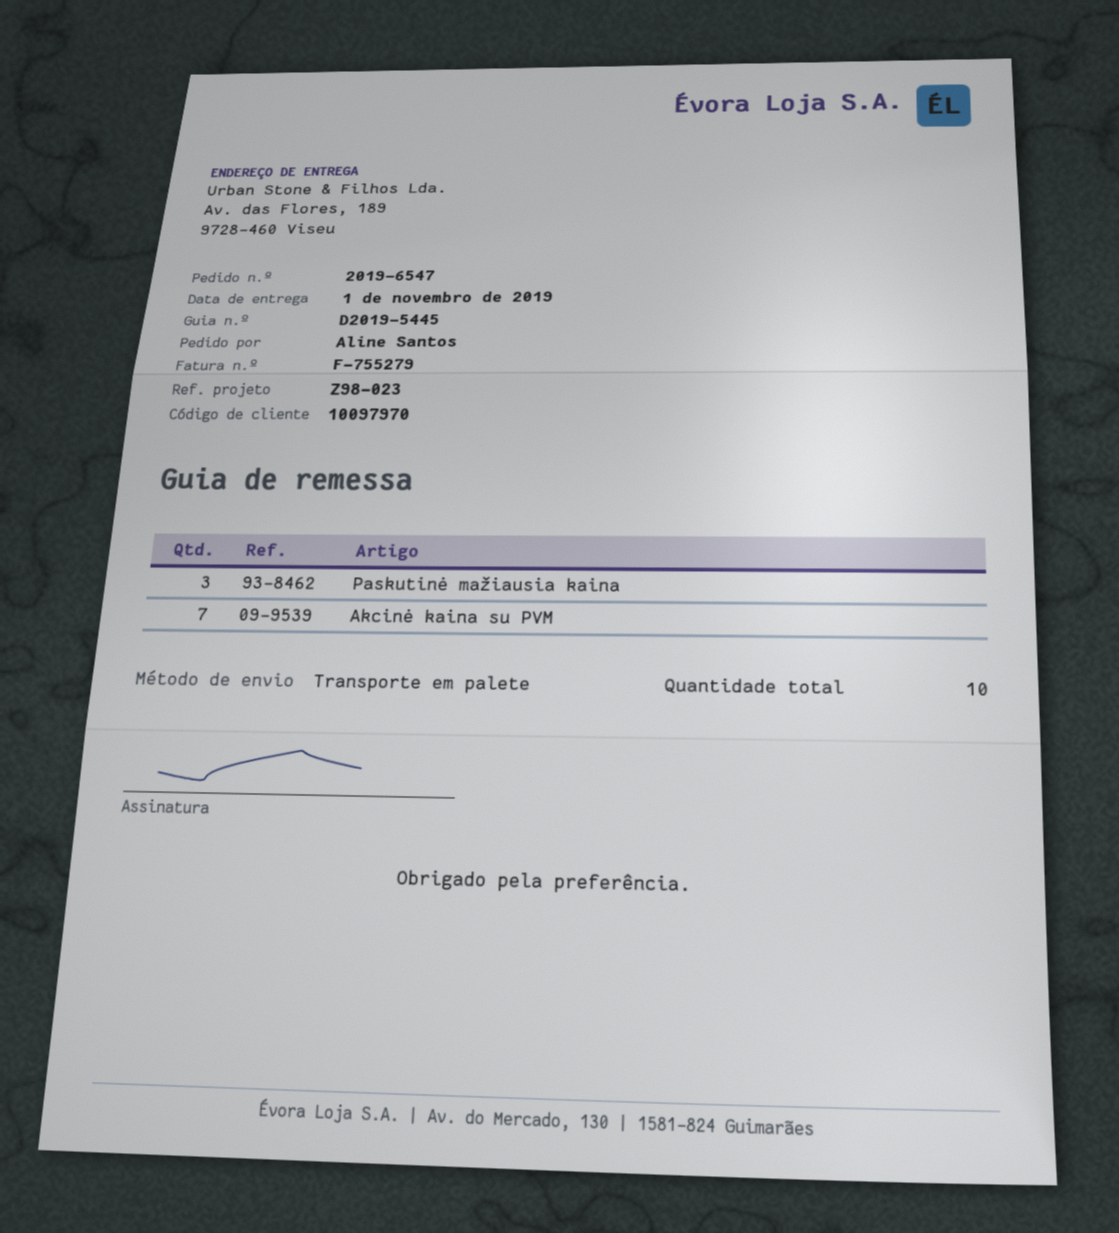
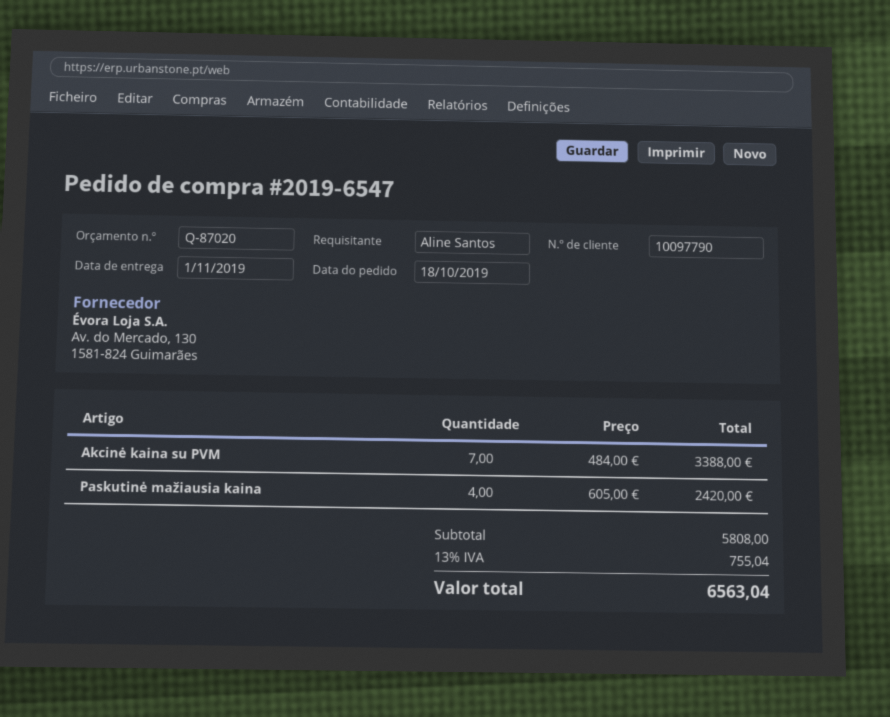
customer number: 10097970 -> 10097790
Paskutinė mažiausia kaina: 3 -> 4

